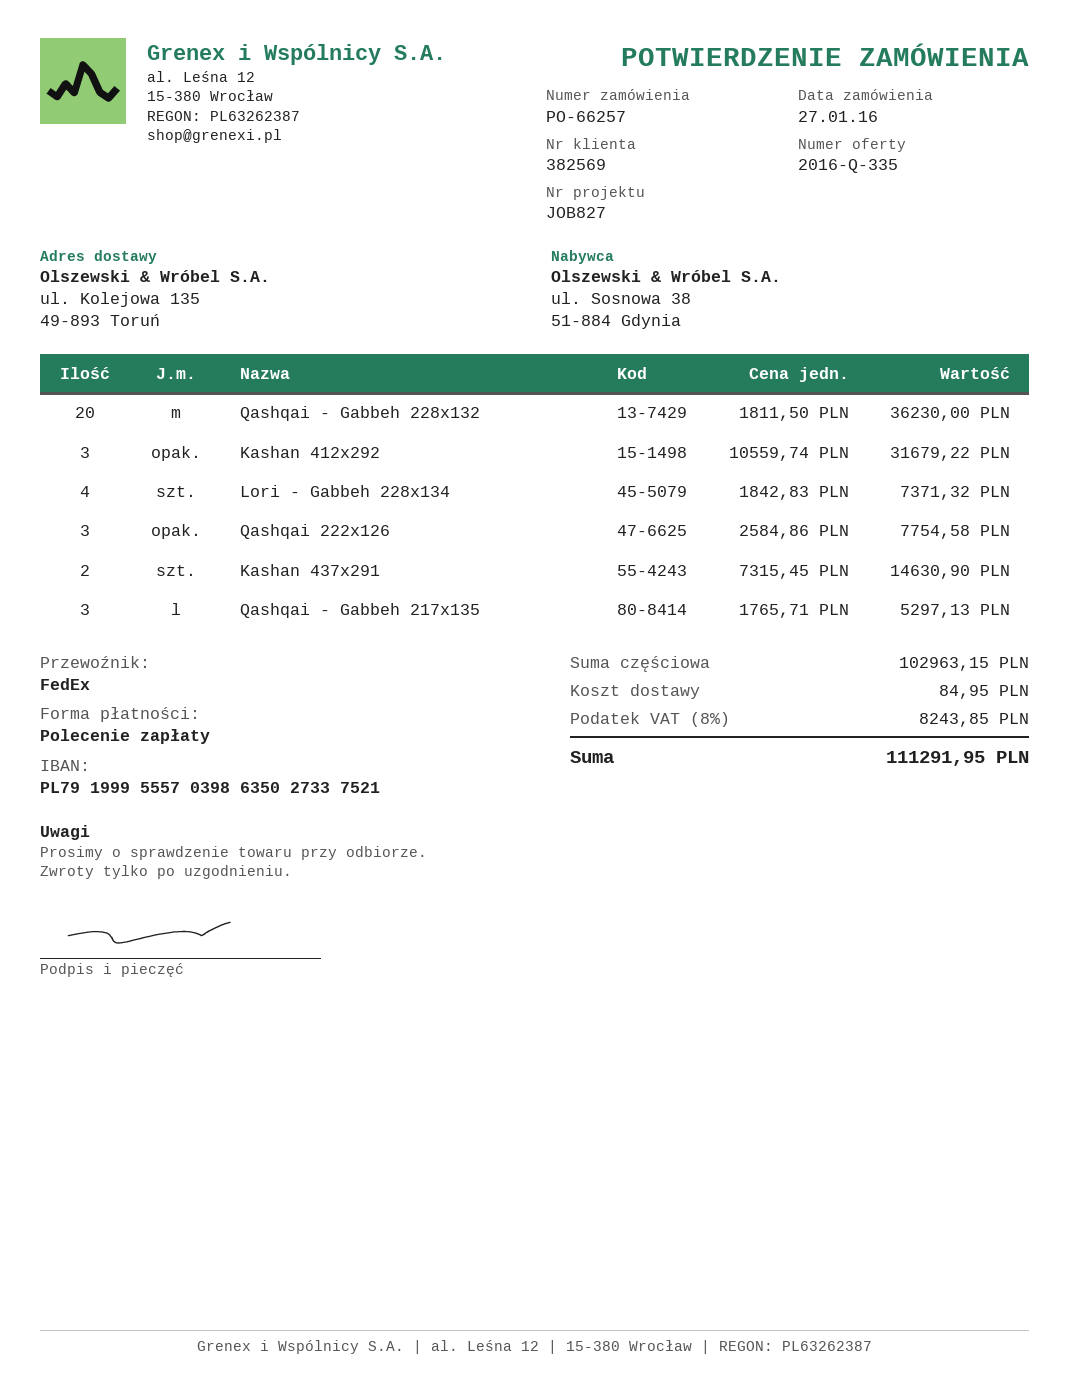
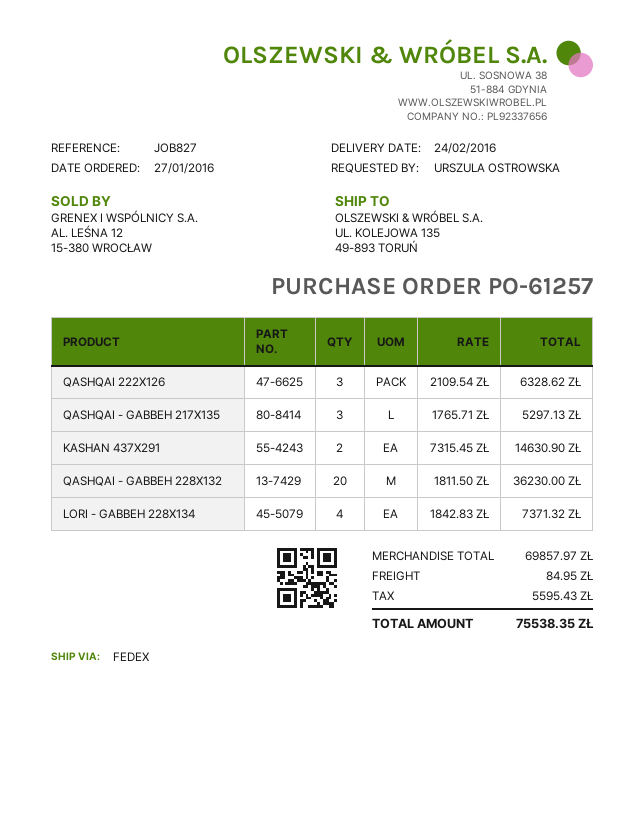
order number: PO-66257 -> PO-61257
Kashan 412x292: 3 x 10559.74 = 31679.22 -> none
Qashqai 222x126: 3 x 2584.86 = 7754.58 -> 3 x 2109.54 = 6328.62
subtotal: 102963.15 -> 69857.97
tax: 8243.85 -> 5595.43
total: 111291.95 -> 75538.35

